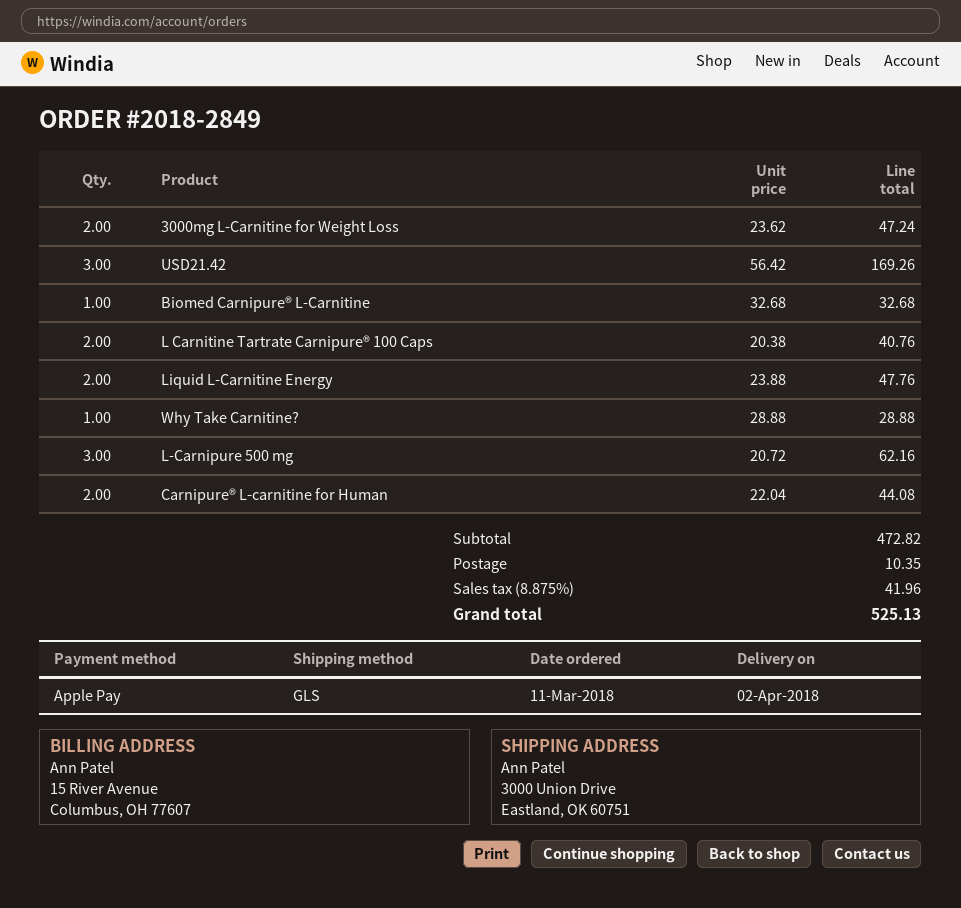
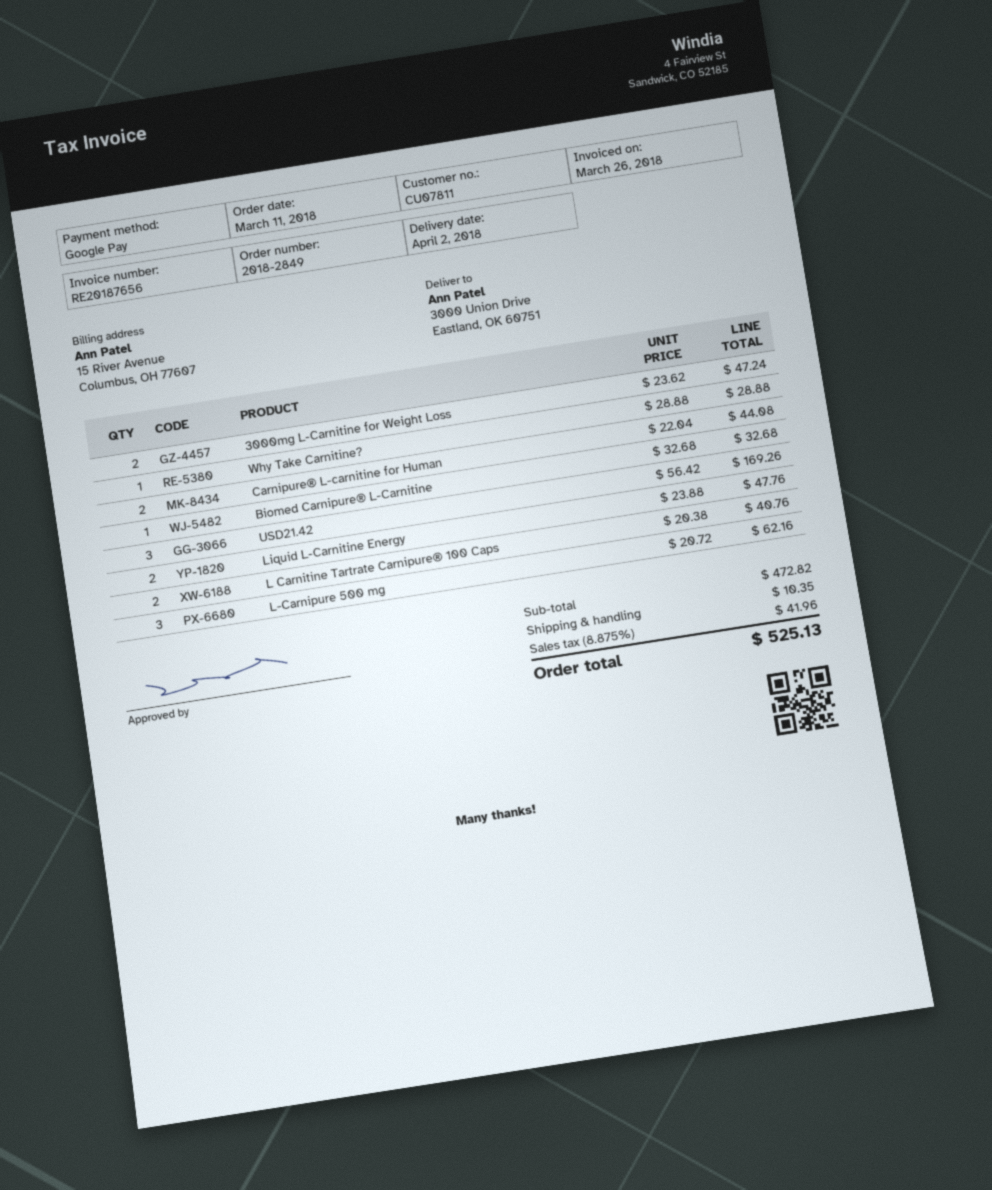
payment method: Apple Pay -> Google Pay

